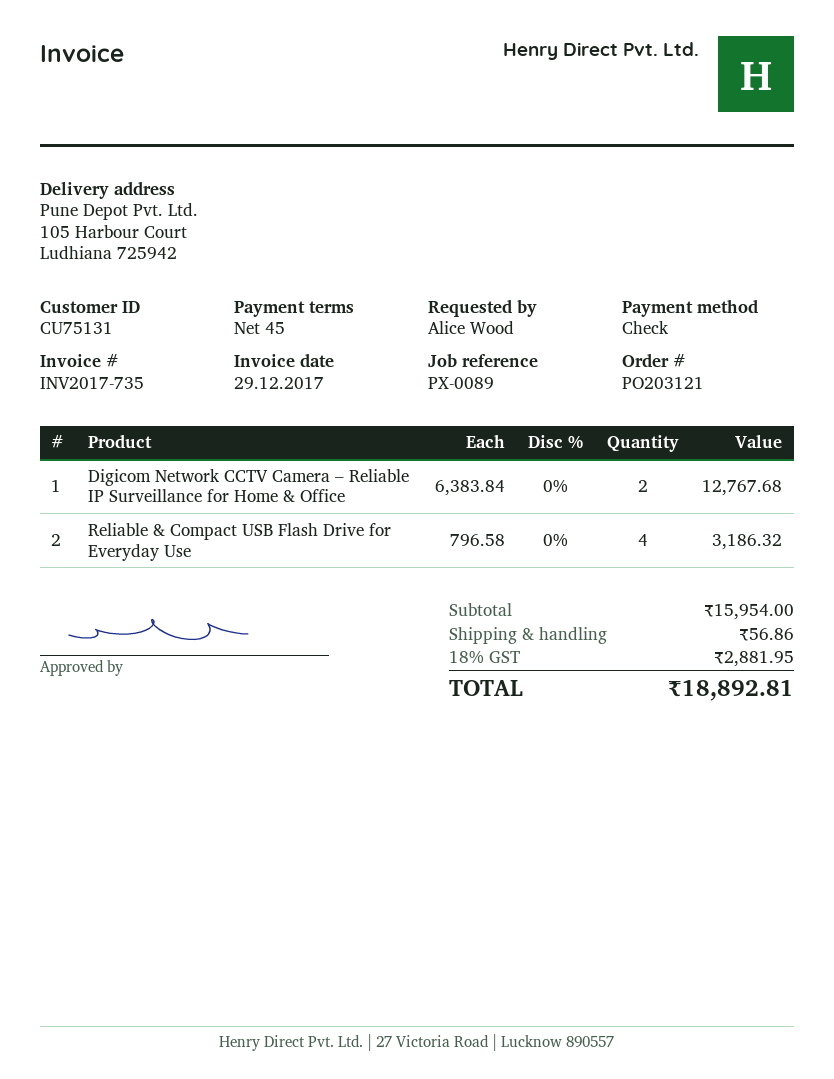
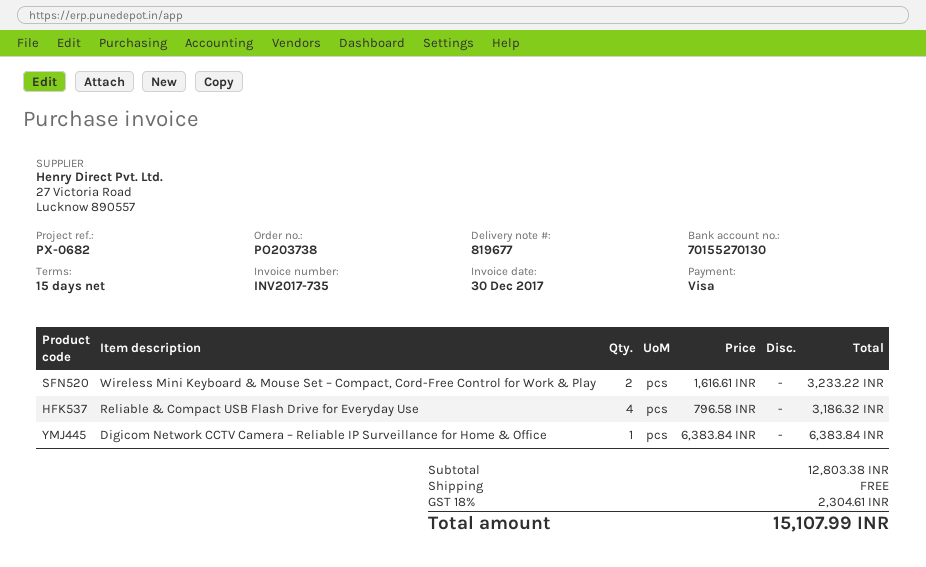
order number: PO203121 -> PO203738
invoice date: 2017-12-29 -> 2017-12-30
payment terms: 45 days -> 15 days
reference: PX-0089 -> PX-0682
payment method: cheque -> Visa
Digicom Network CCTV Camera – Reliable IP Surveillance for Home & Office: 2 x 6383.84 = 12767.68 -> 1 x 6383.84 = 6383.84
Wireless Mini Keyboard & Mouse Set – Compact, Cord-Free Control for Work & Play: none -> 2 x 1616.61 = 3233.22
subtotal: 15954.00 -> 12803.38
shipping: 56.86 -> 0.00
tax: 18% = 2881.95 -> 18% = 2304.61
total: 18892.81 -> 15107.99

